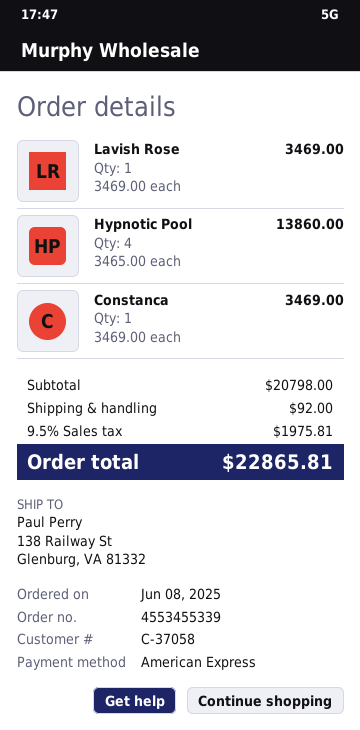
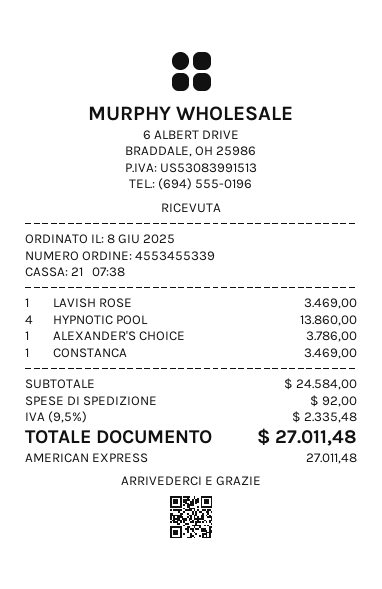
ALEXANDER'S CHOICE: none -> 1 for 3786.00
subtotal: 20798.00 -> 24584.00
tax: 9.5% = 1975.81 -> 9.5% = 2335.48
total: 22865.81 -> 27011.48

